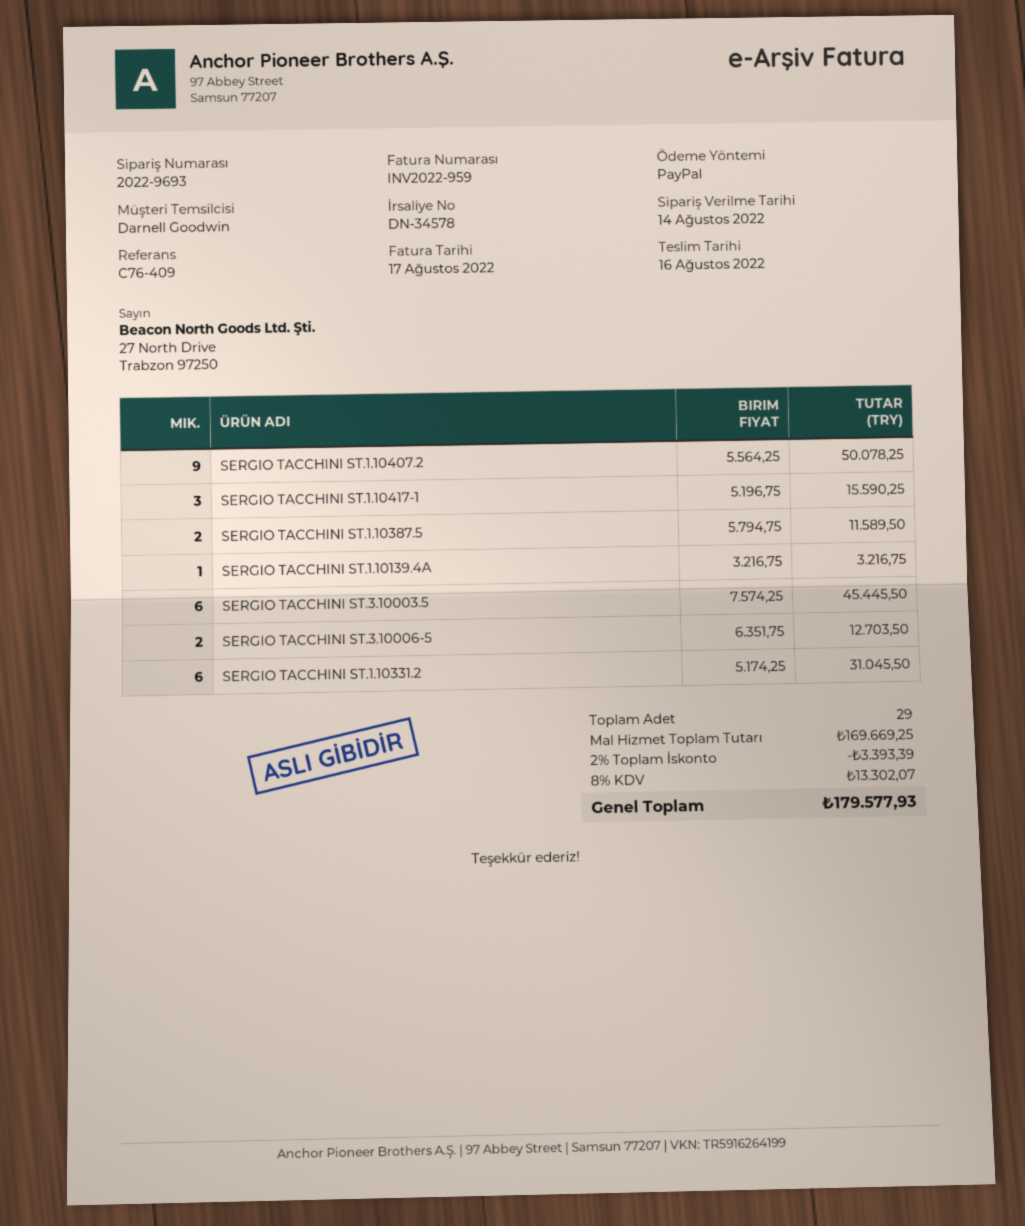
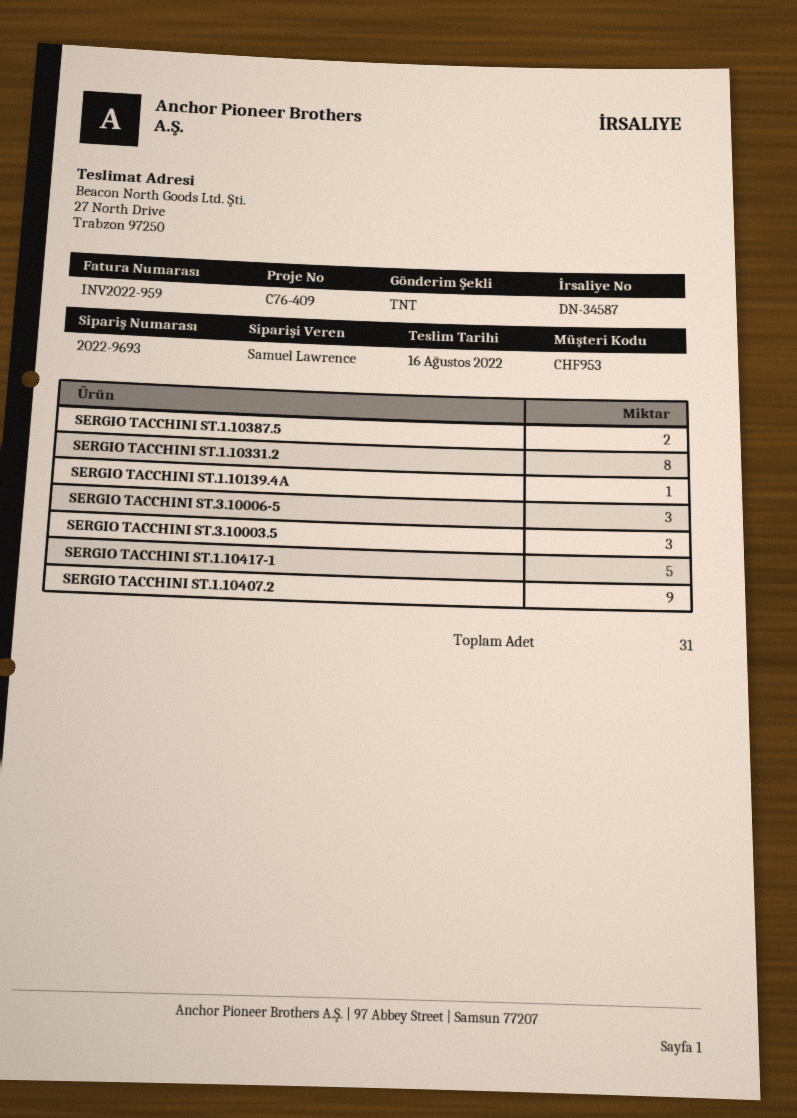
delivery note number: DN-34578 -> DN-34587
SERGIO TACCHINI ST.1.10417-1: 3 -> 5
SERGIO TACCHINI ST.3.10003.5: 6 -> 3
SERGIO TACCHINI ST.3.10006-5: 2 -> 3
SERGIO TACCHINI ST.1.10331.2: 6 -> 8
total quantity: 29 -> 31

